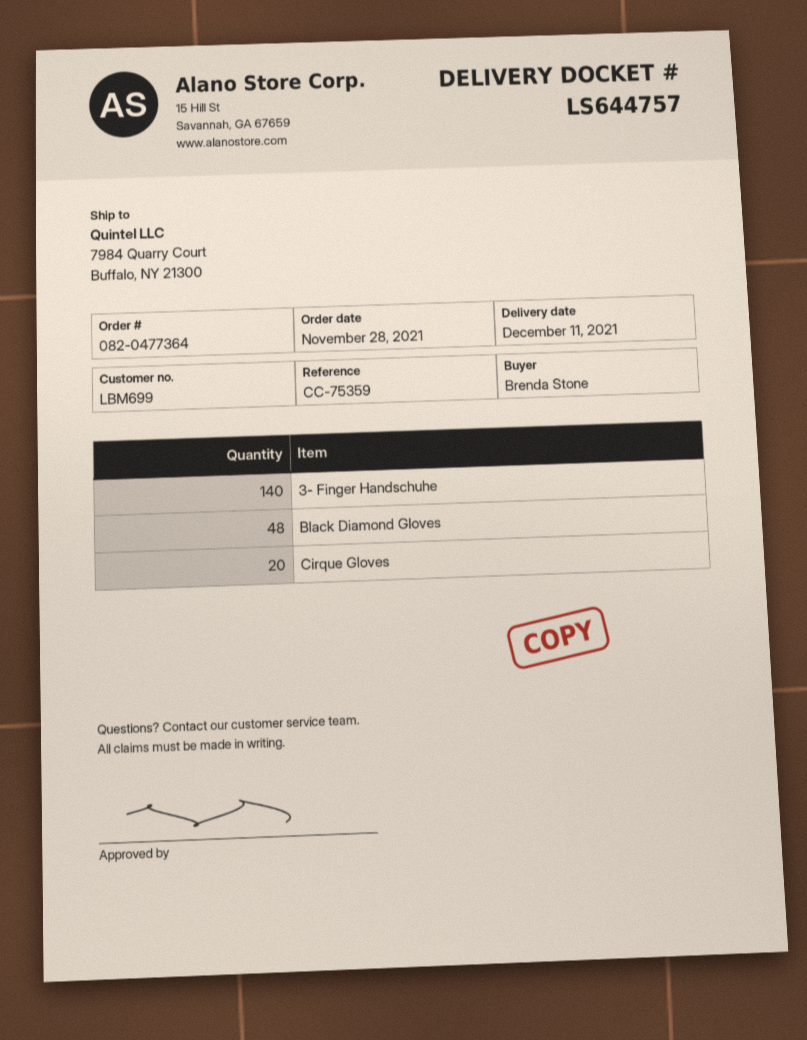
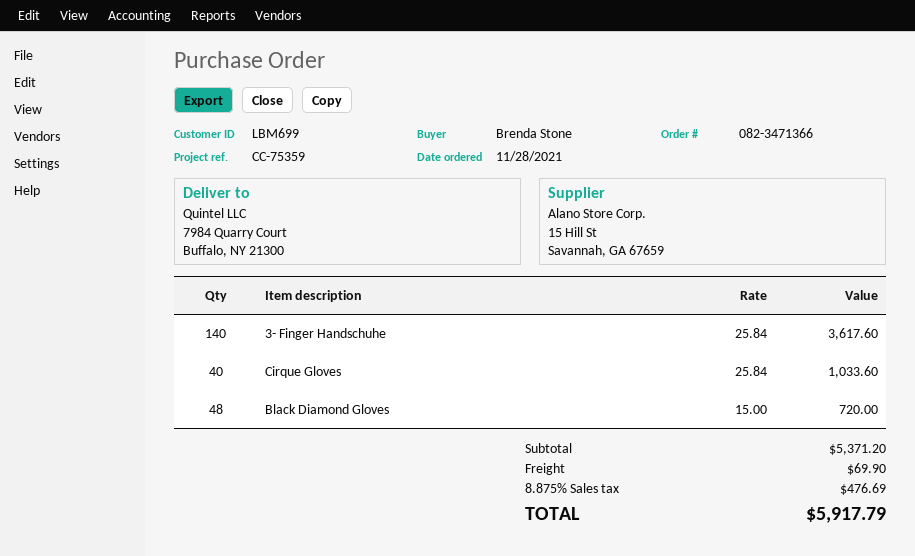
order number: 082-0477364 -> 082-3471366
Cirque Gloves: 20 -> 40

